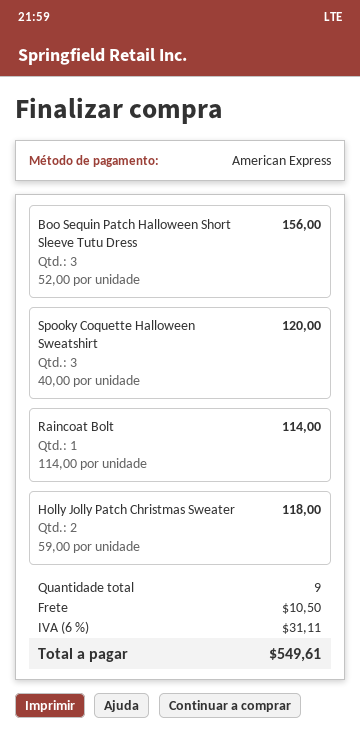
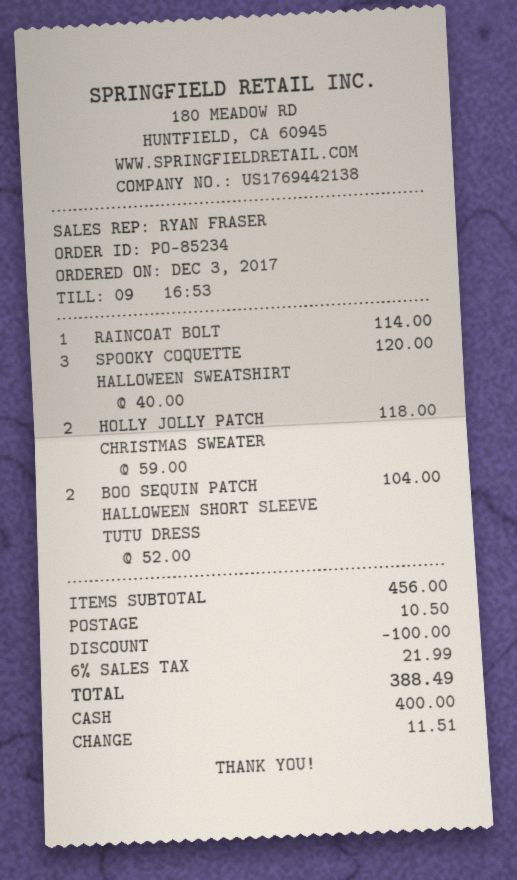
payment method: American Express -> cash
Boo Sequin Patch Halloween Short Sleeve Tutu Dress: 3 x 52.00 = 156.00 -> 2 x 52.00 = 104.00
discount: none -> 100.00
tax: 6% = 31.11 -> 6% = 21.99
total: 549.61 -> 388.49

